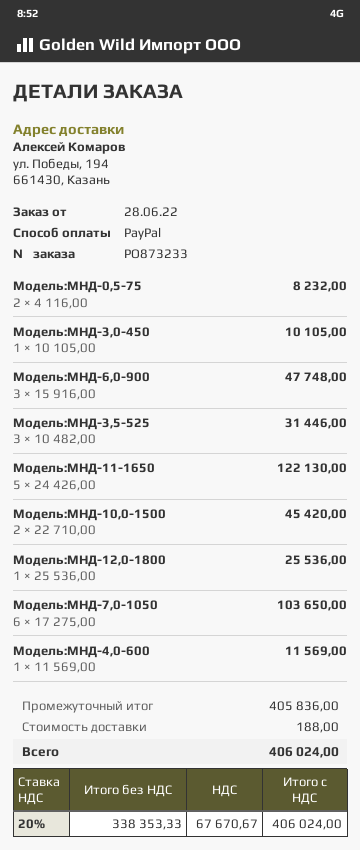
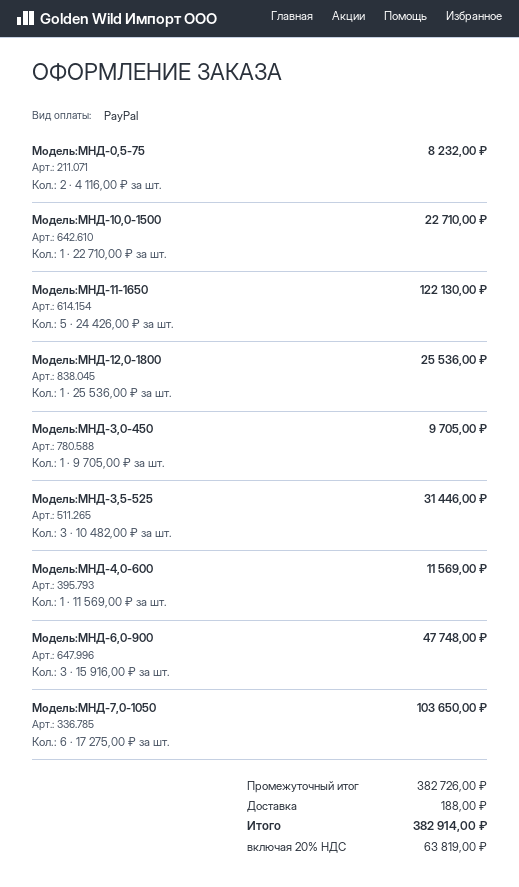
Модель:МНД-3,0-450: 1 x 10105.00 = 10105.00 -> 1 x 9705.00 = 9705.00
Модель:МНД-10,0-1500: 2 x 22710.00 = 45420.00 -> 1 x 22710.00 = 22710.00
subtotal: 405836.00 -> 382726.00
tax: 20% = 67670.67 -> 20% = 63819.00
total: 406024.00 -> 382914.00

